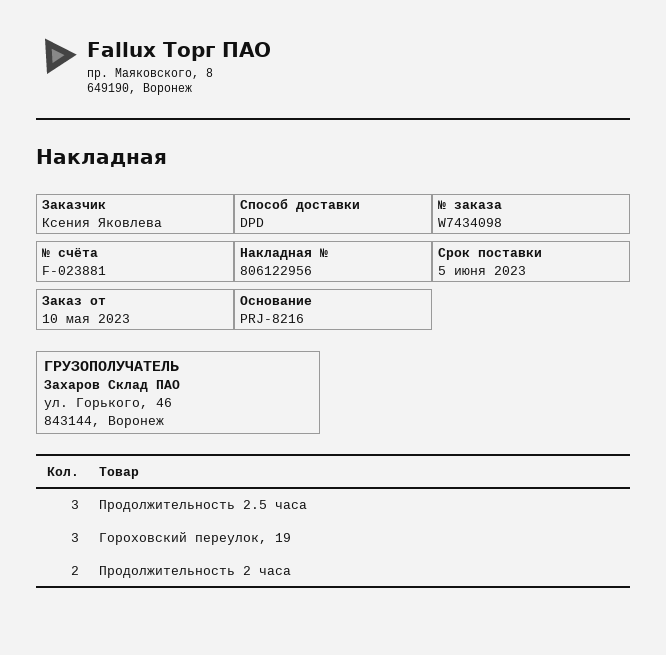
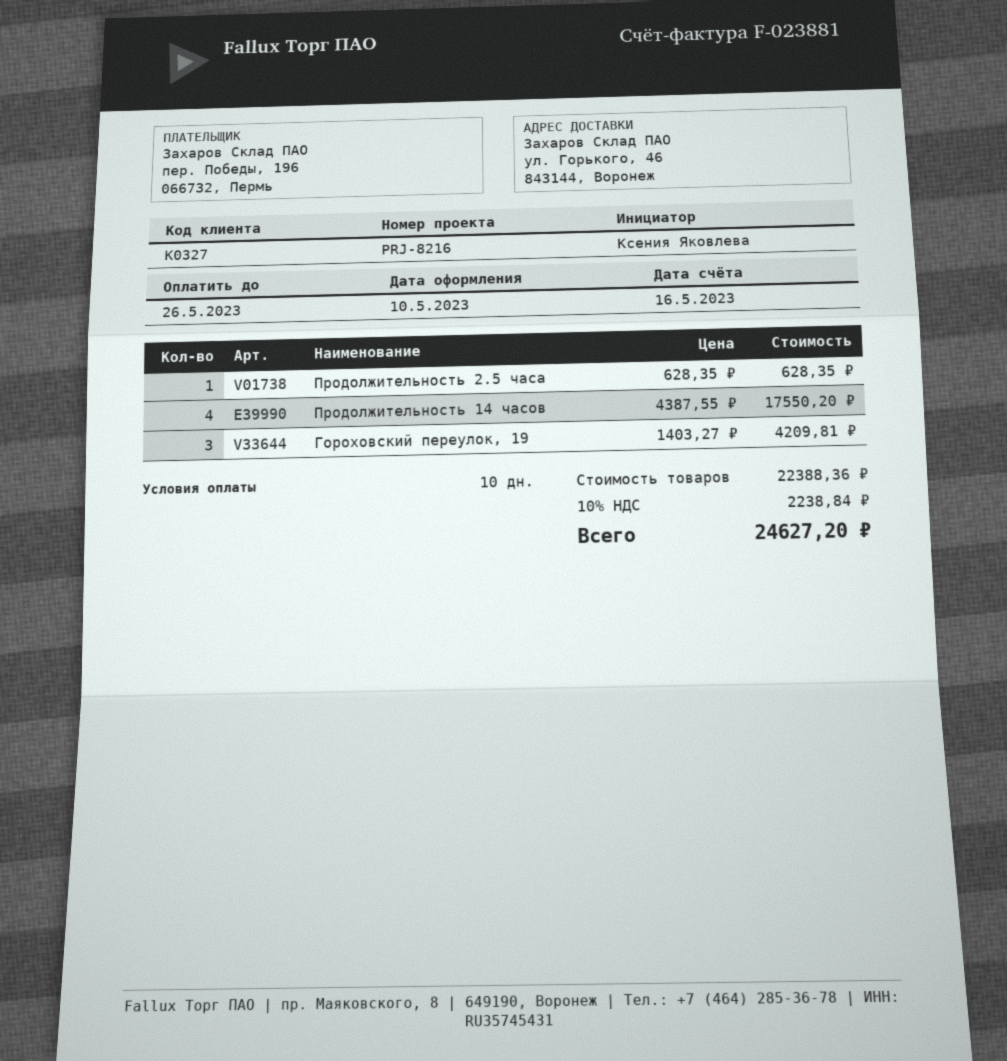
Продолжительность 2.5 часа: 3 -> 1
Продолжительность 2 часа: 2 -> none
Продолжительность 14 часов: none -> 4

